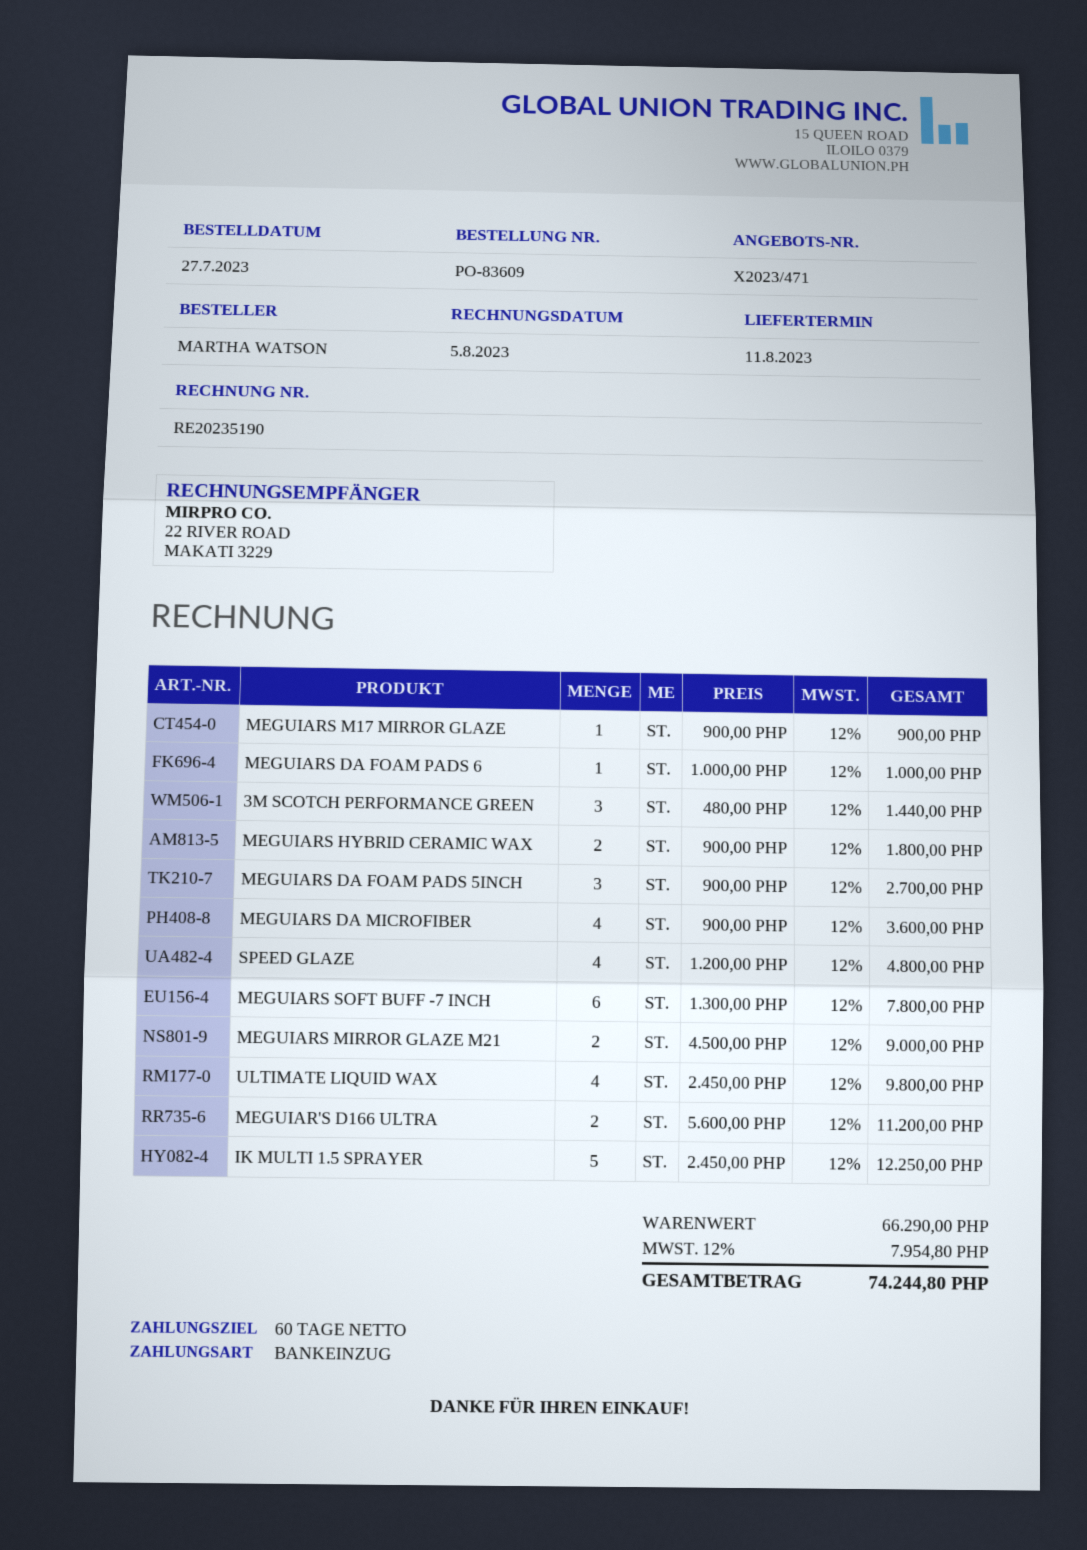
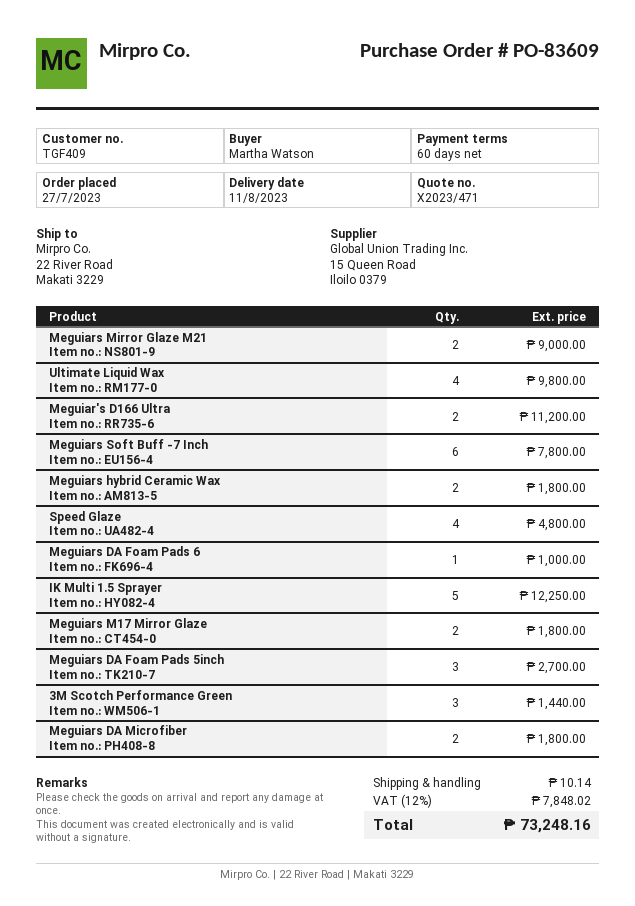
MEGUIARS M17 MIRROR GLAZE: 1 for 900.00 -> 2 for 1800.00
MEGUIARS DA MICROFIBER: 4 for 3600.00 -> 2 for 1800.00
shipping: none -> 10.14
tax: 12% = 7954.80 -> 12% = 7848.02
total: 74244.80 -> 73248.16

